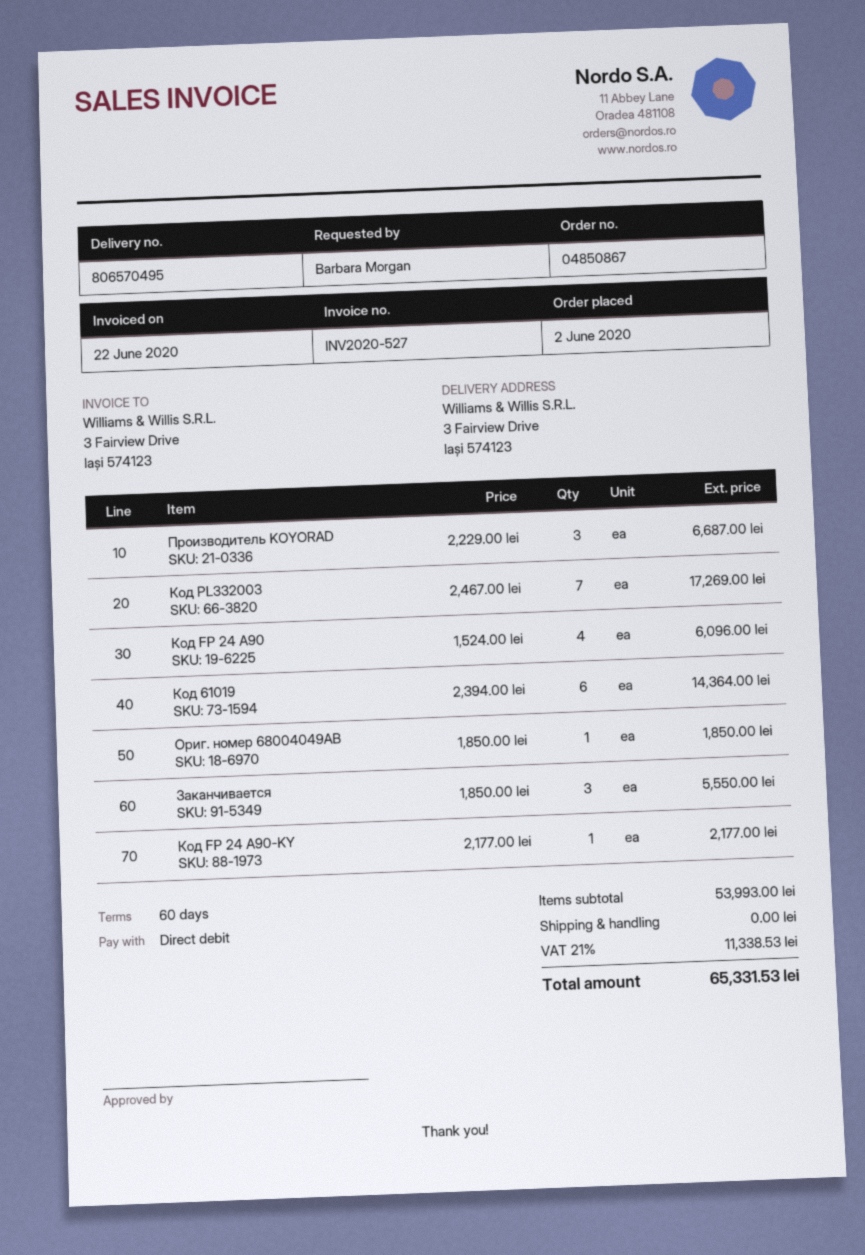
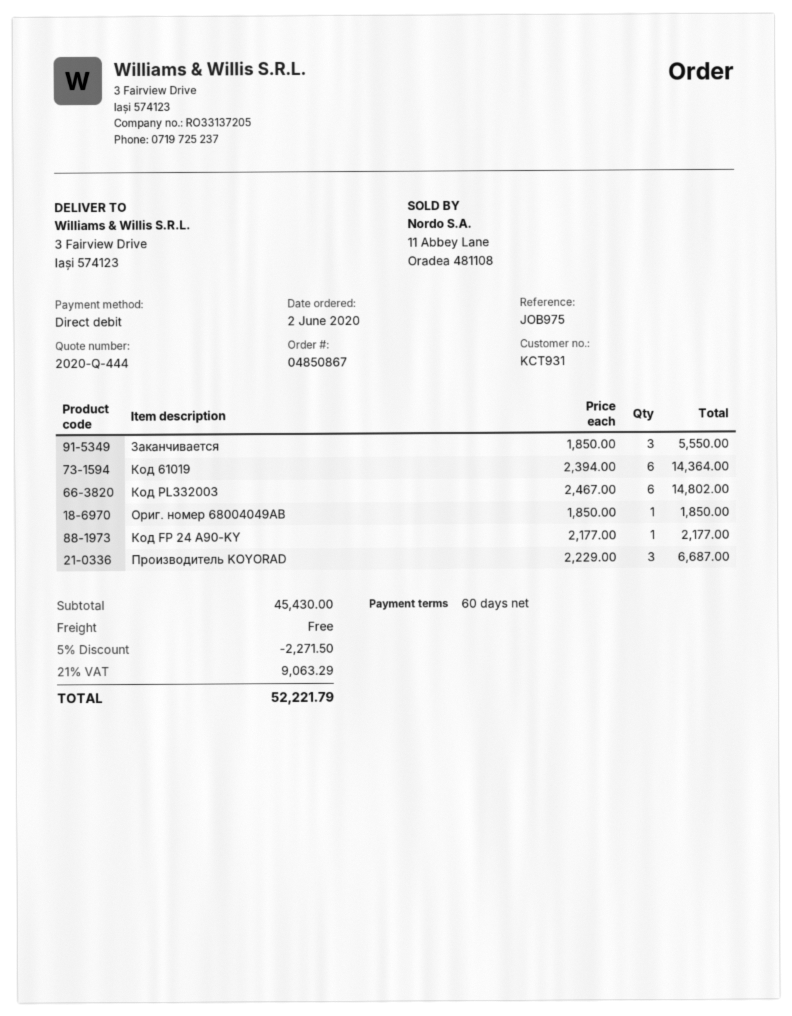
Код PL332003: 7 x 2467.00 = 17269.00 -> 6 x 2467.00 = 14802.00
Код FP 24 A90: 4 x 1524.00 = 6096.00 -> none
subtotal: 53993.00 -> 45430.00
discount: none -> 5% = 2271.50
tax: 21% = 11338.53 -> 21% = 9063.29
total: 65331.53 -> 52221.79

